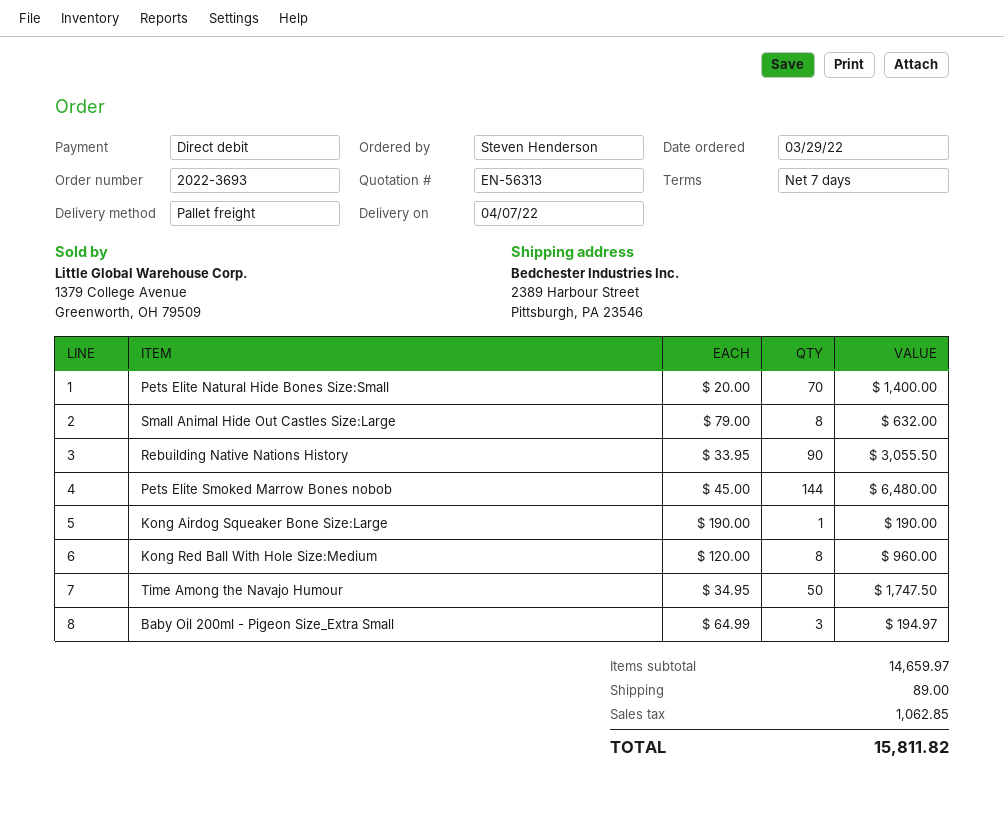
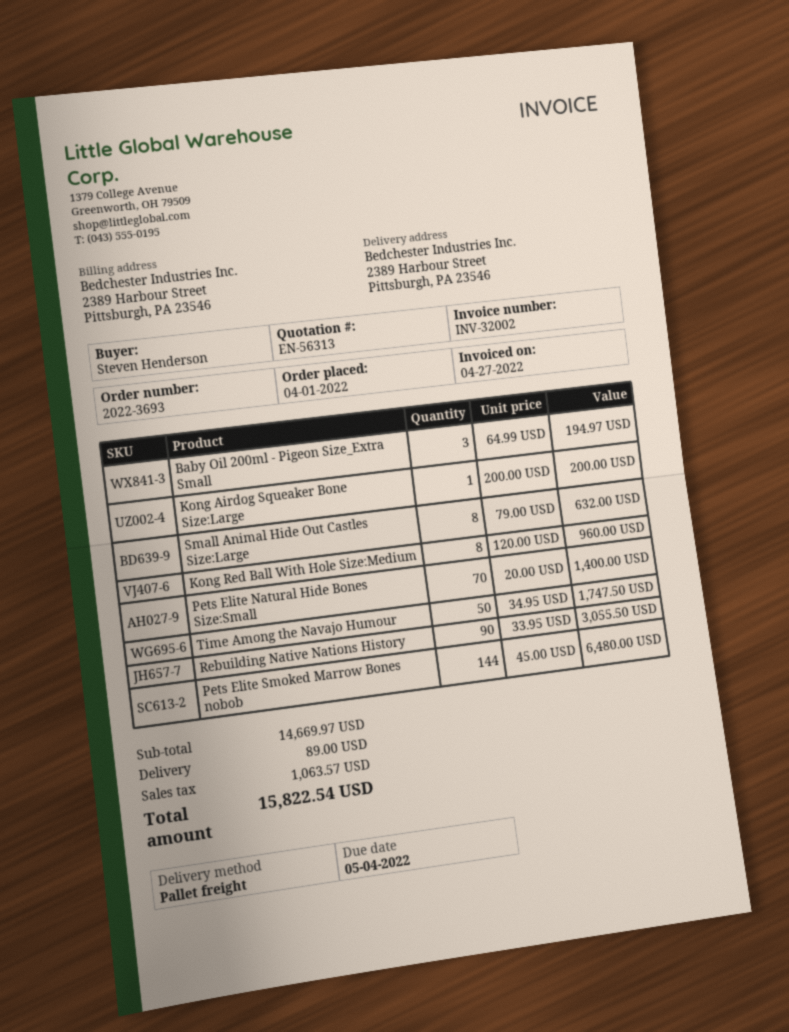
order date: 2022-03-29 -> 2022-04-01
Kong Airdog Squeaker Bone Size:Large: 1 x 190.00 = 190.00 -> 1 x 200.00 = 200.00
subtotal: 14659.97 -> 14669.97
tax: 1062.85 -> 1063.57
total: 15811.82 -> 15822.54

